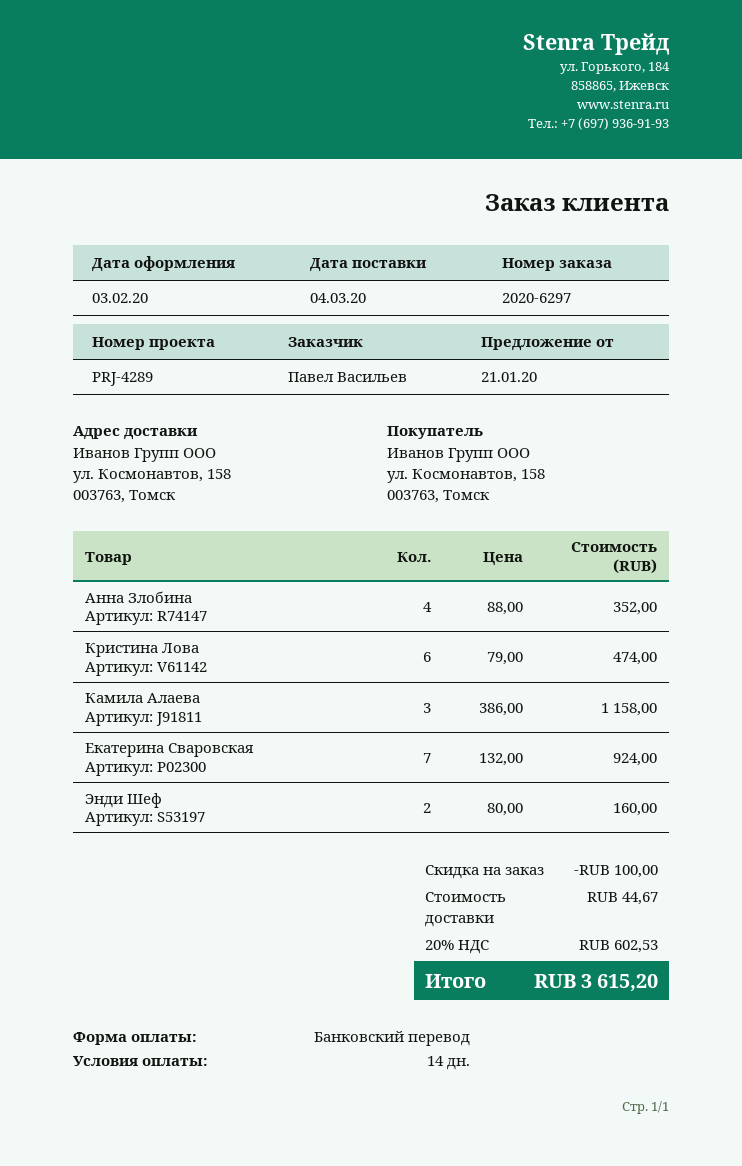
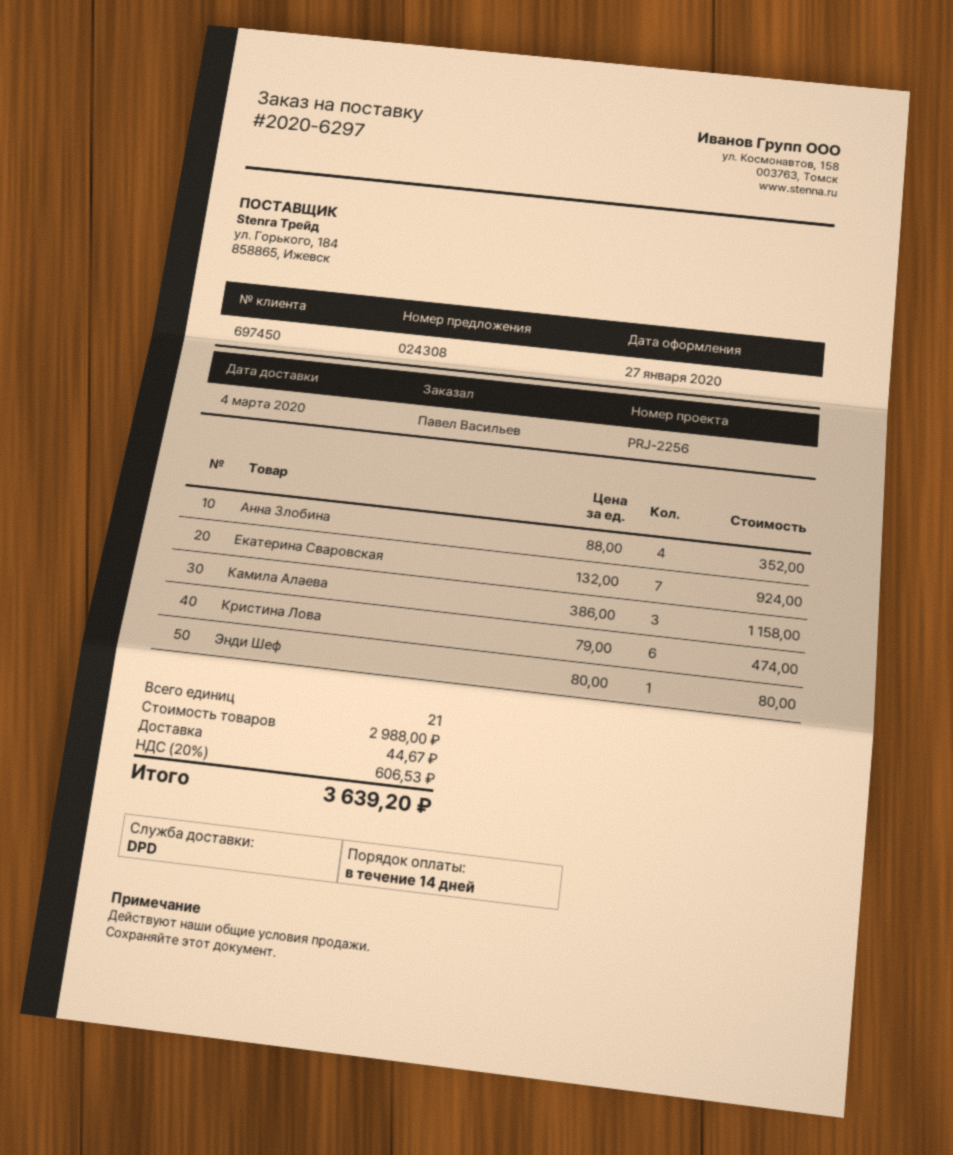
order date: 2020-02-03 -> 2020-01-27
reference: PRJ-4289 -> PRJ-2256
Энди Шеф: 2 x 80.00 = 160.00 -> 1 x 80.00 = 80.00
discount: 100.00 -> none
tax: 20% = 602.53 -> 20% = 606.53
total: 3615.20 -> 3639.20

